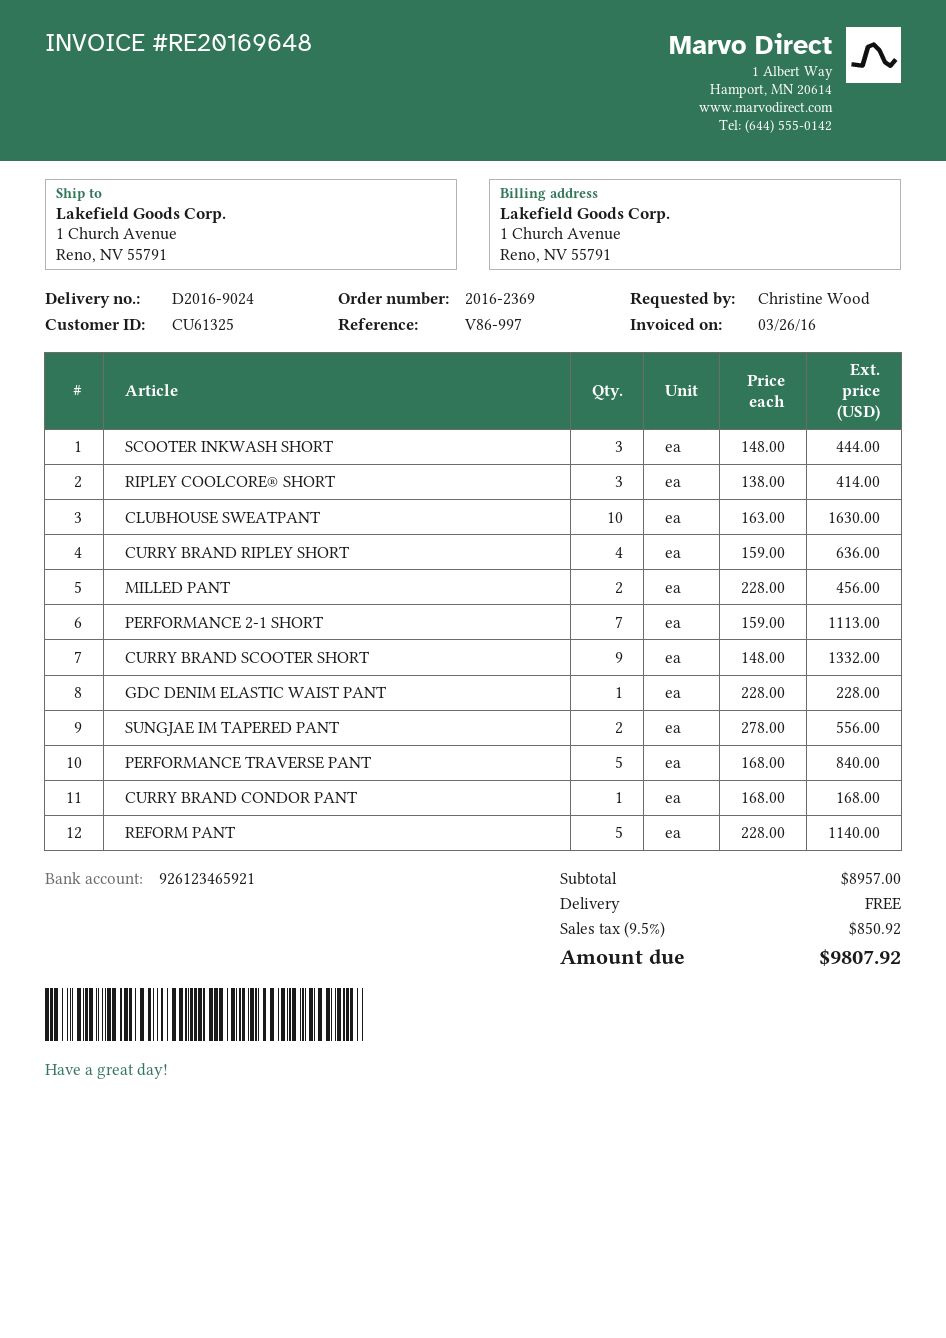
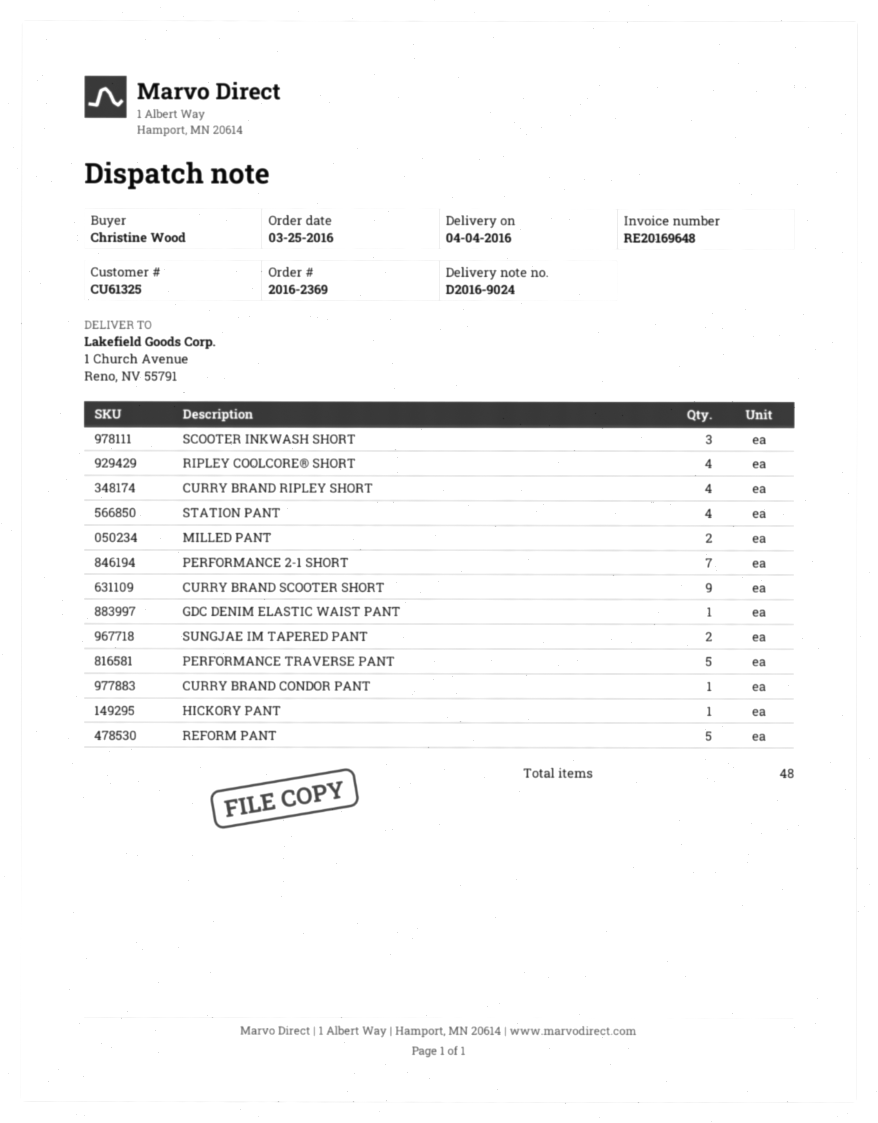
RIPLEY COOLCORE® SHORT: 3 -> 4
CLUBHOUSE SWEATPANT: 10 -> none
STATION PANT: none -> 4
HICKORY PANT: none -> 1

